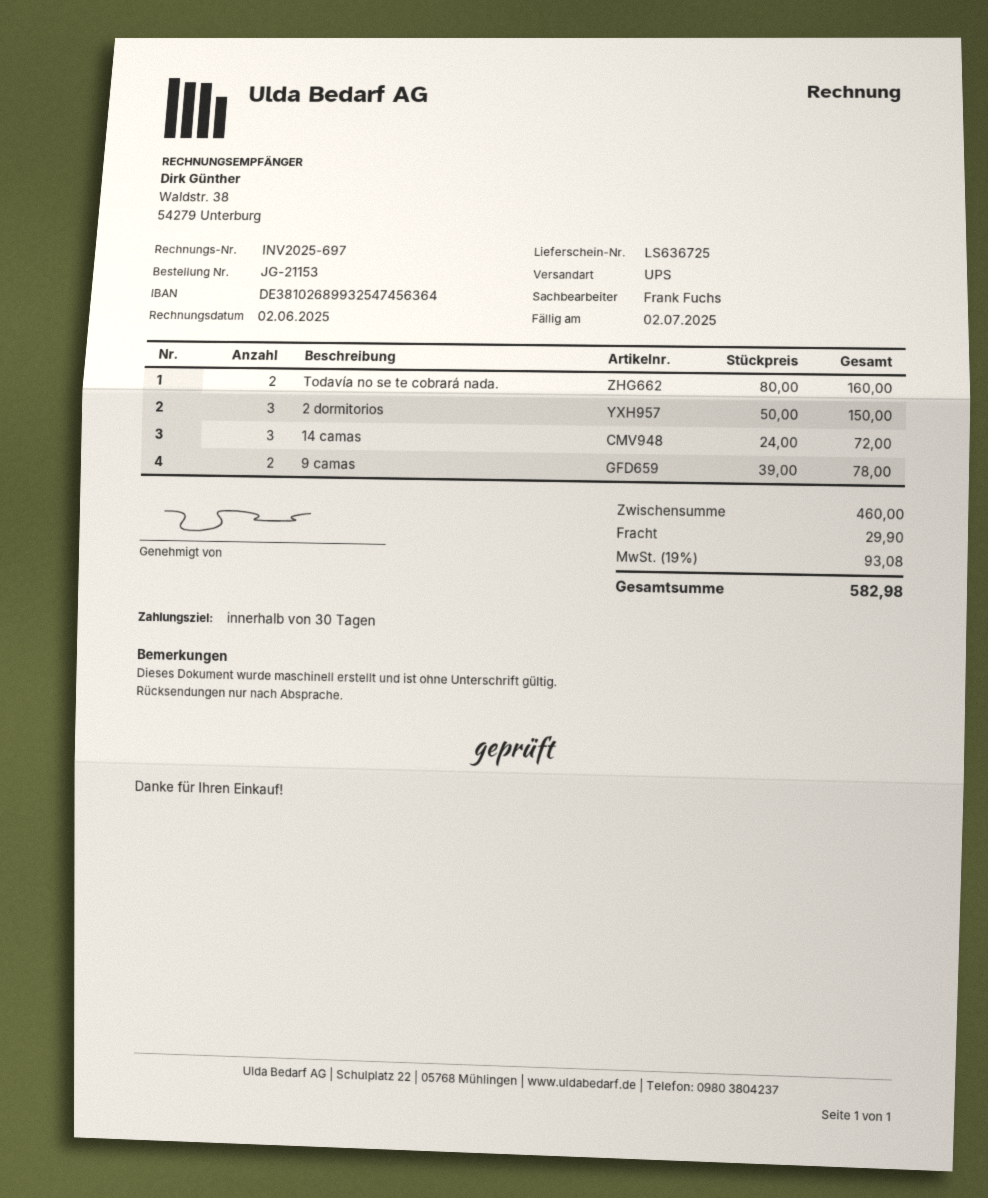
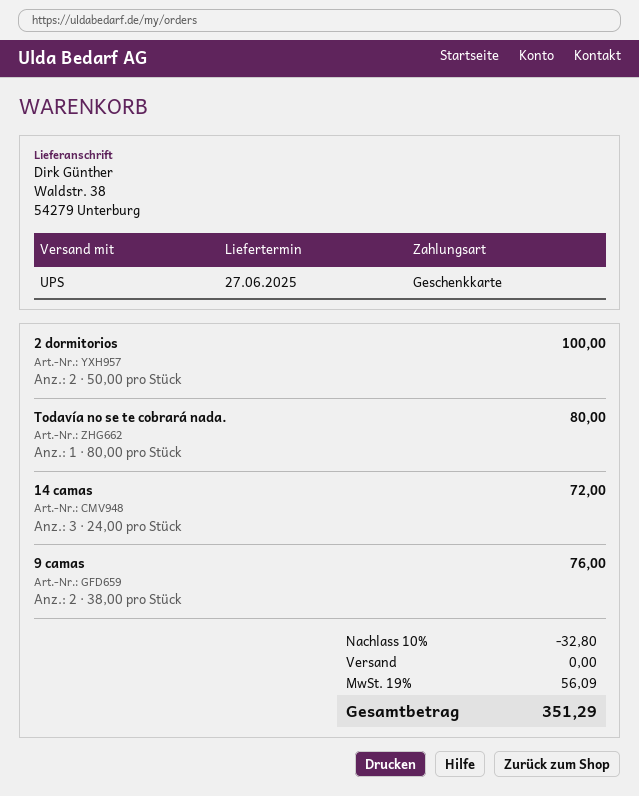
Todavía no se te cobrará nada.: 2 x 80.00 = 160.00 -> 1 x 80.00 = 80.00
2 dormitorios: 3 x 50.00 = 150.00 -> 2 x 50.00 = 100.00
9 camas: 2 x 39.00 = 78.00 -> 2 x 38.00 = 76.00
discount: none -> 10% = 32.80
shipping: 29.90 -> 0.00
tax: 19% = 93.08 -> 19% = 56.09
total: 582.98 -> 351.29

